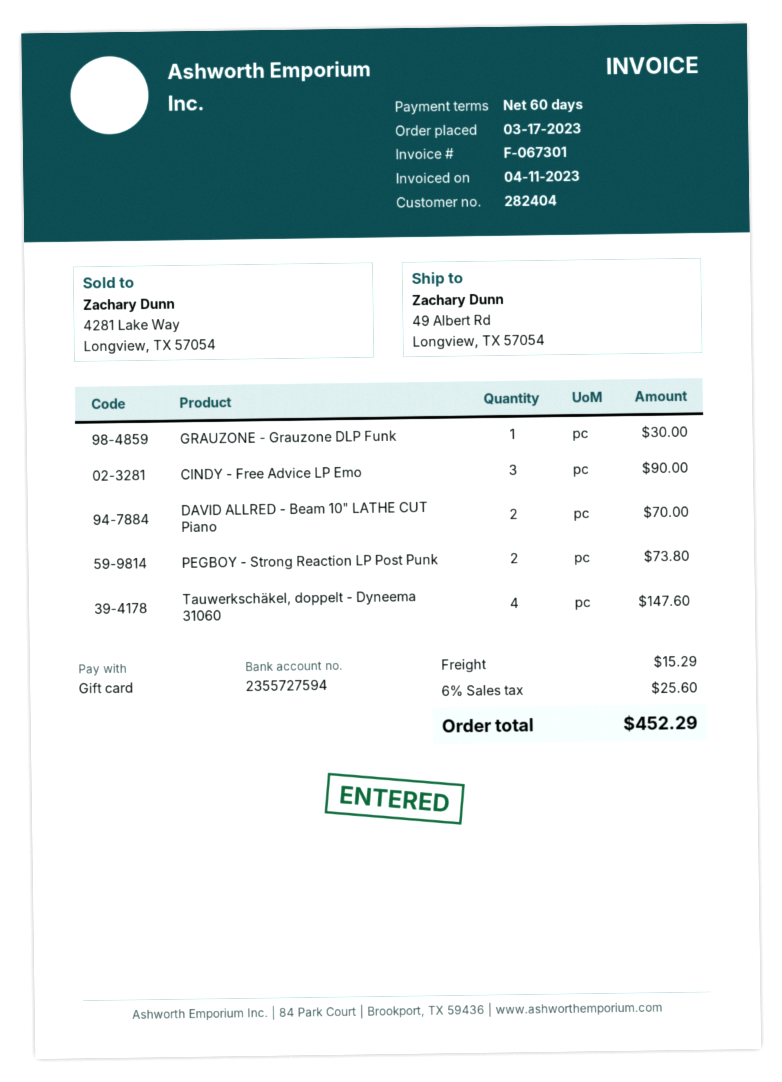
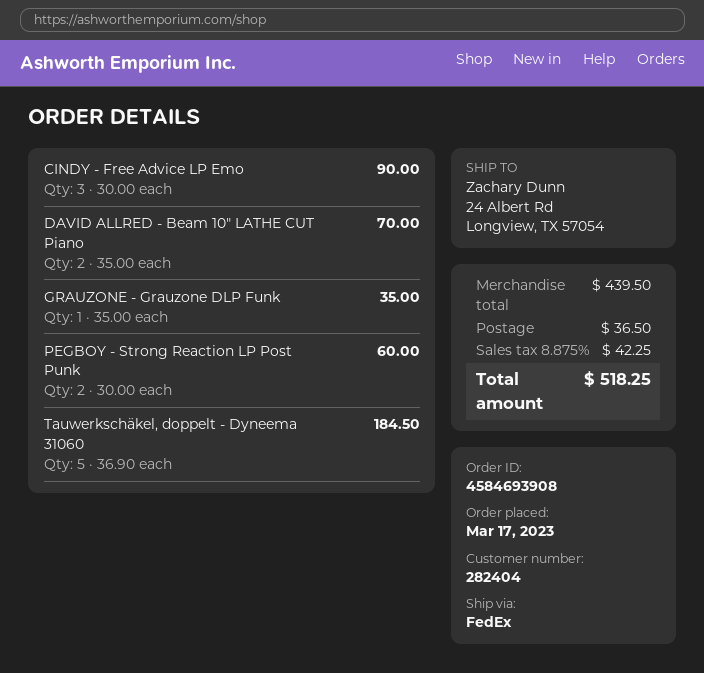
ship to: 49 Albert Rd, Longview, TX 57054 -> 24 Albert Rd, Longview, TX 57054
GRAUZONE - Grauzone DLP Funk: 1 for 30.00 -> 1 for 35.00
PEGBOY - Strong Reaction LP Post Punk: 2 for 73.80 -> 2 for 60.00
Tauwerkschäkel, doppelt - Dyneema 31060: 4 for 147.60 -> 5 for 184.50
shipping: 15.29 -> 36.50
tax: 6% = 25.60 -> 8.875% = 42.25
total: 452.29 -> 518.25

